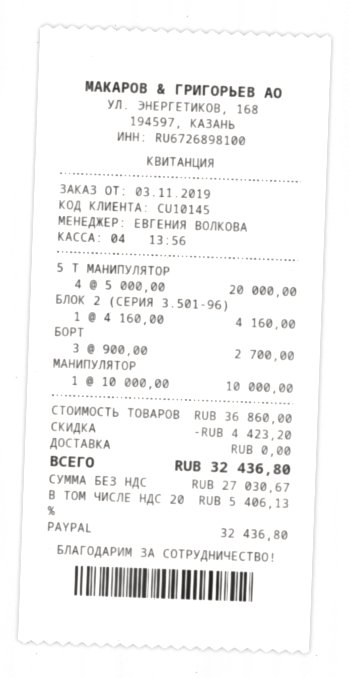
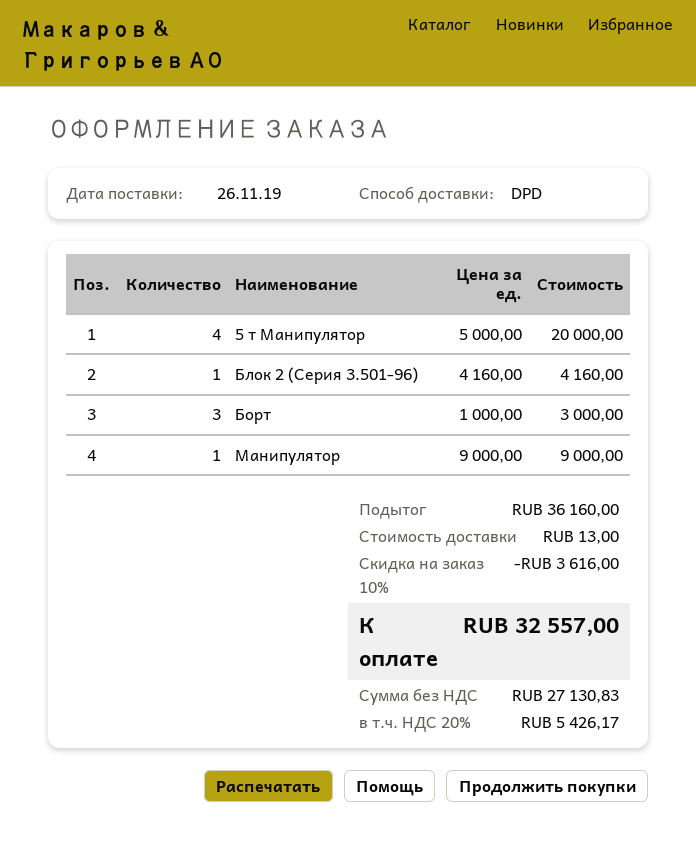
БОРТ: 3 x 900.00 = 2700.00 -> 3 x 1000.00 = 3000.00
МАНИПУЛЯТОР: 1 x 10000.00 = 10000.00 -> 1 x 9000.00 = 9000.00
subtotal: 36860.00 -> 36160.00
discount: 4423.20 -> 3616.00
shipping: 0.00 -> 13.00
net: 27030.67 -> 27130.83
tax: 20% = 5406.13 -> 20% = 5426.17
total: 32436.80 -> 32557.00

